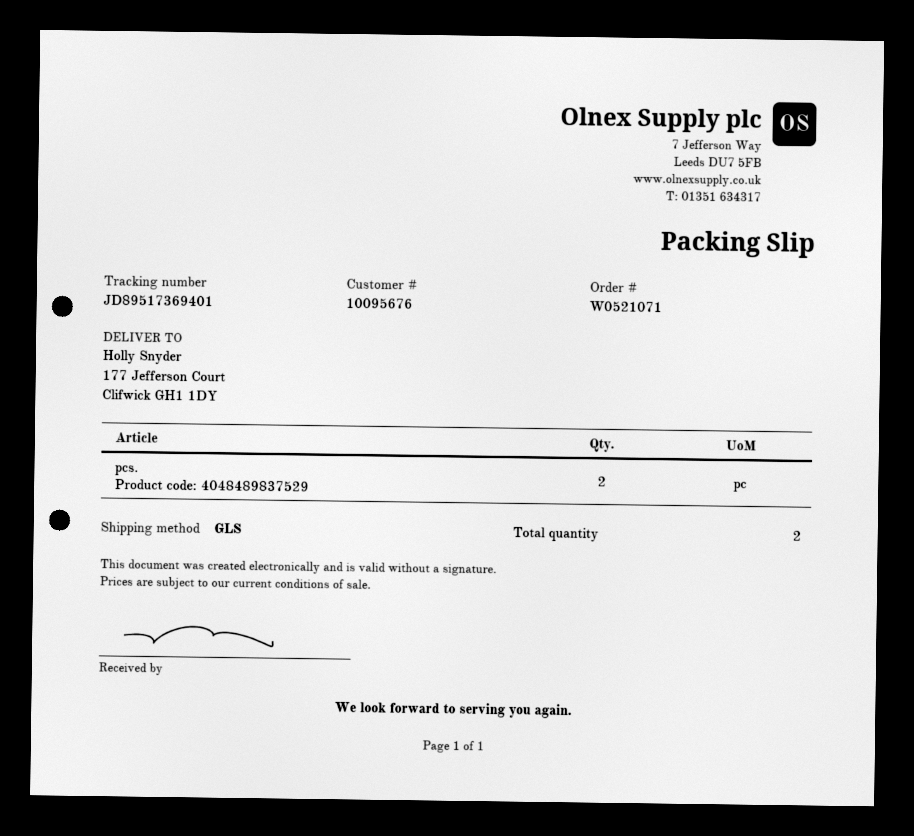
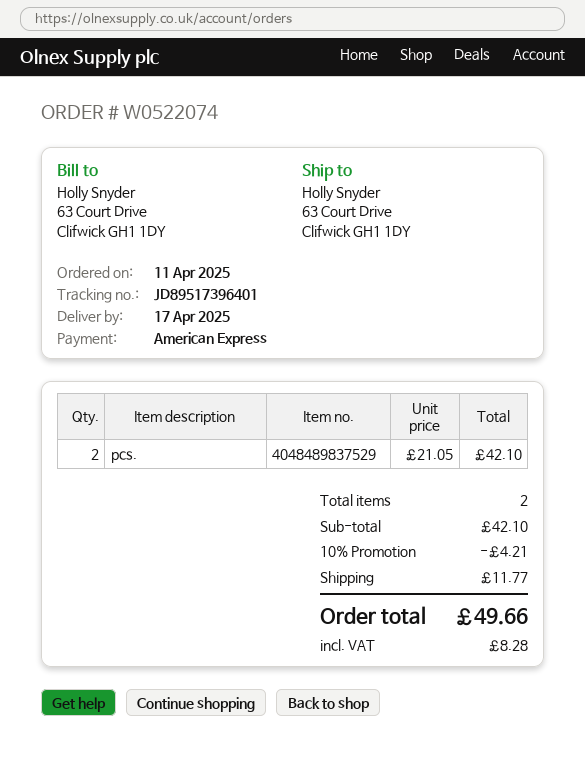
order number: W0521071 -> W0522074
tracking number: JD89517369401 -> JD89517396401
ship to: 177 Jefferson Court, Clifwick GH1 1DY -> 63 Court Drive, Clifwick GH1 1DY

